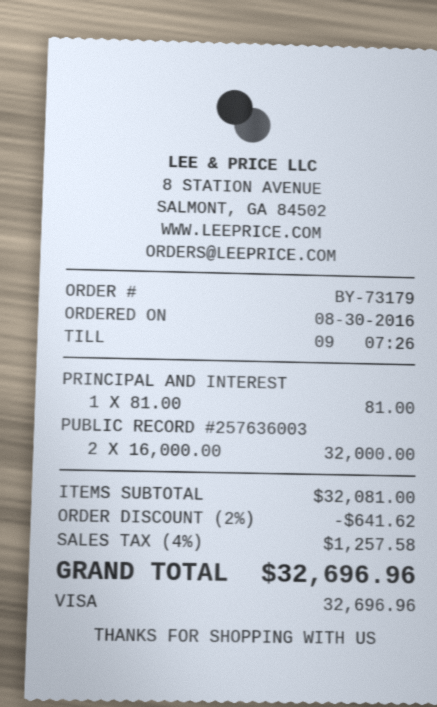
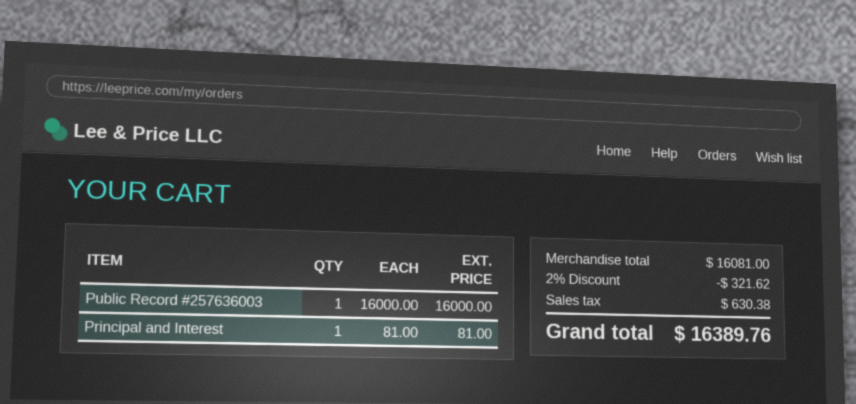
PUBLIC RECORD #257636003: 2 x 16000.00 = 32000.00 -> 1 x 16000.00 = 16000.00
subtotal: 32081.00 -> 16081.00
discount: 2% = 641.62 -> 2% = 321.62
tax: 1257.58 -> 630.38
total: 32696.96 -> 16389.76

